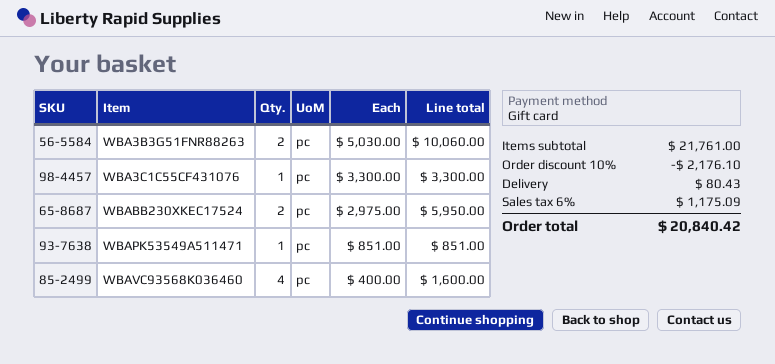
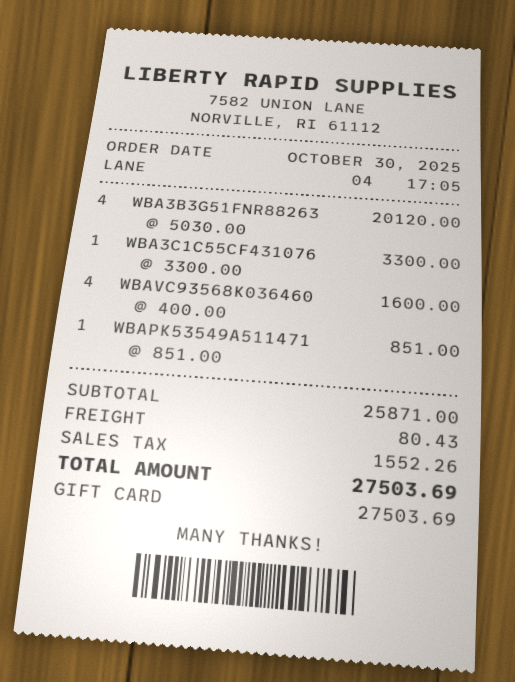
WBA3B3G51FNR88263: 2 x 5030.00 = 10060.00 -> 4 x 5030.00 = 20120.00
WBABB230XKEC17524: 2 x 2975.00 = 5950.00 -> none
subtotal: 21761.00 -> 25871.00
discount: 10% = 2176.10 -> none
tax: 1175.09 -> 1552.26
total: 20840.42 -> 27503.69

